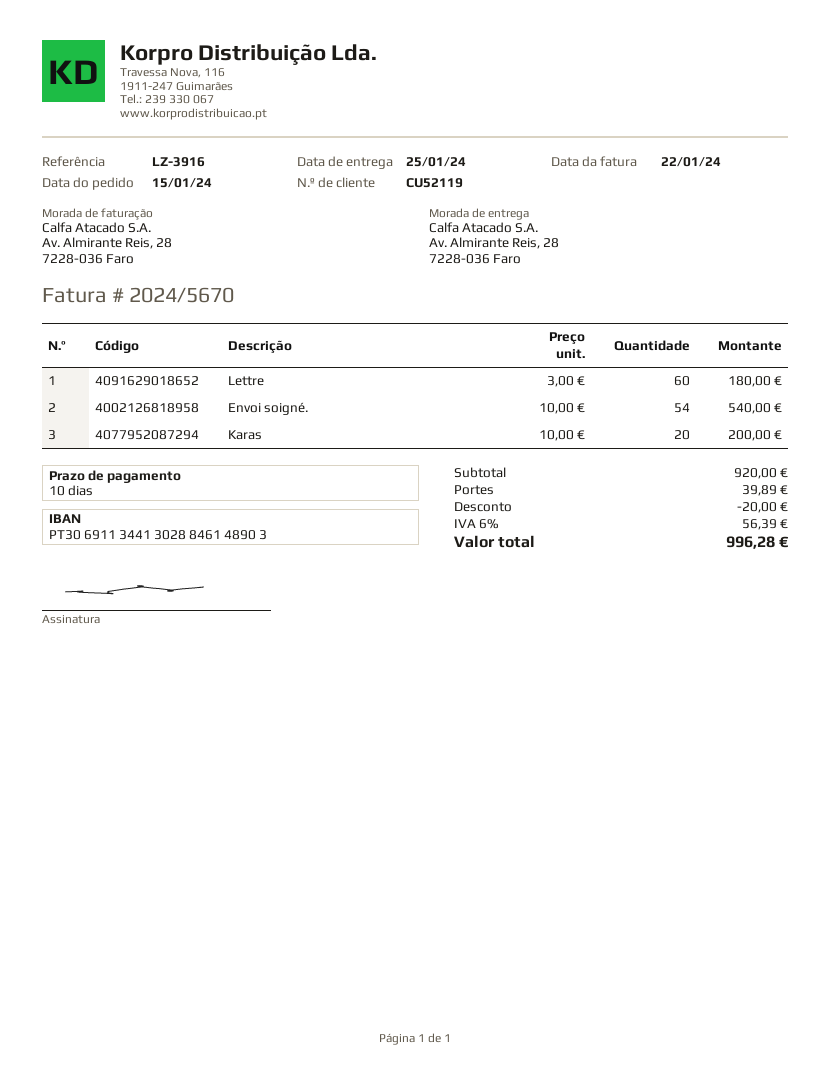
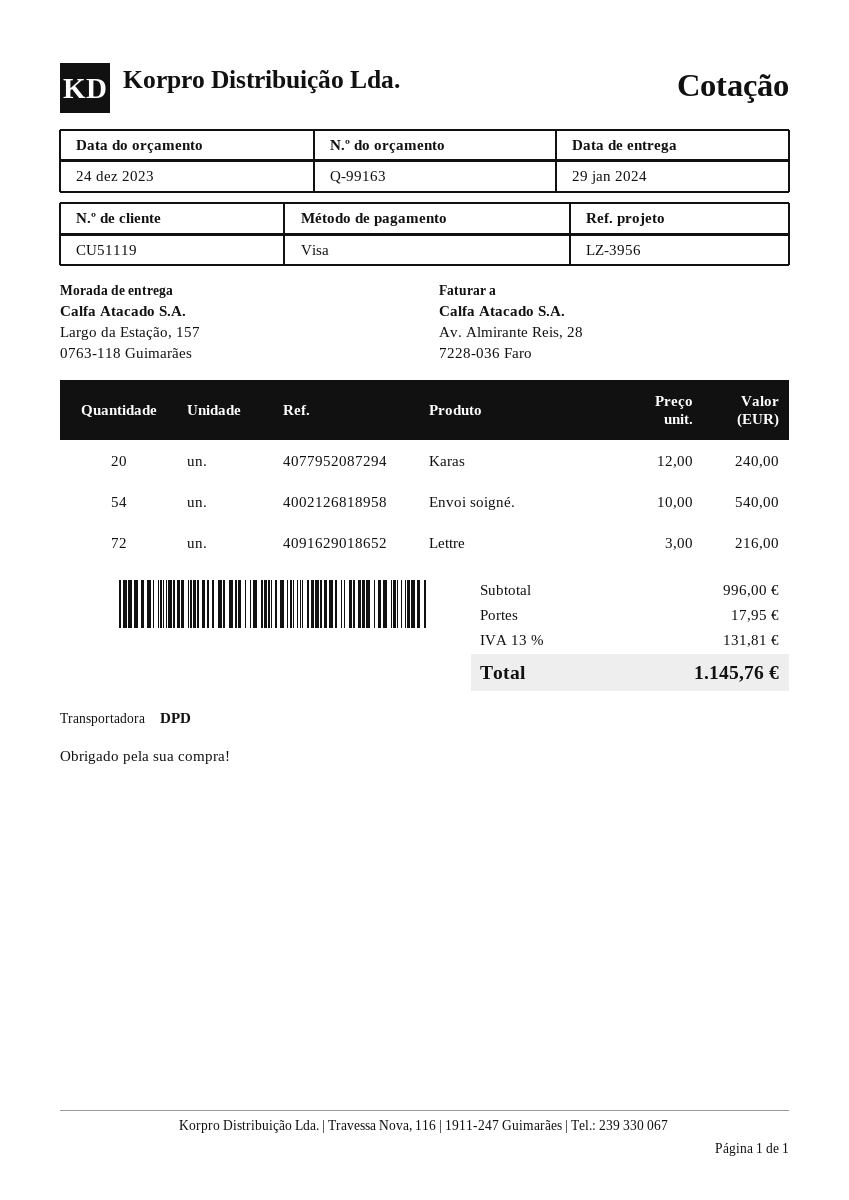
delivery date: 2024-01-25 -> 2024-01-29
customer number: CU52119 -> CU51119
reference: LZ-3916 -> LZ-3956
ship to: Av. Almirante Reis, 28, 7228-036 Faro -> Largo da Estação, 157, 0763-118 Guimarães
Lettre: 60 x 3.00 = 180.00 -> 72 x 3.00 = 216.00
Karas: 20 x 10.00 = 200.00 -> 20 x 12.00 = 240.00
subtotal: 920.00 -> 996.00
discount: 20.00 -> none
shipping: 39.89 -> 17.95
tax: 6% = 56.39 -> 13% = 131.81
total: 996.28 -> 1145.76

